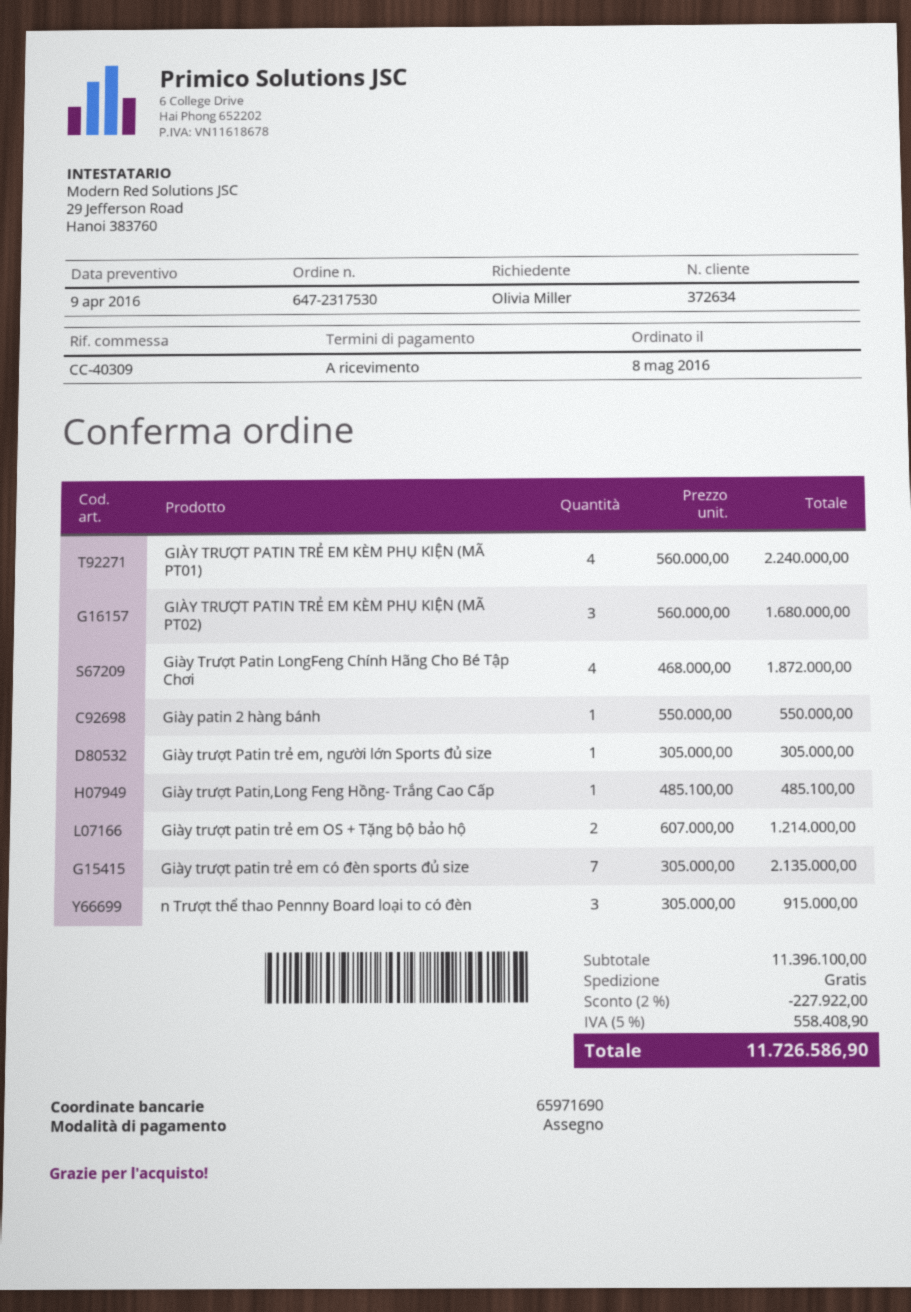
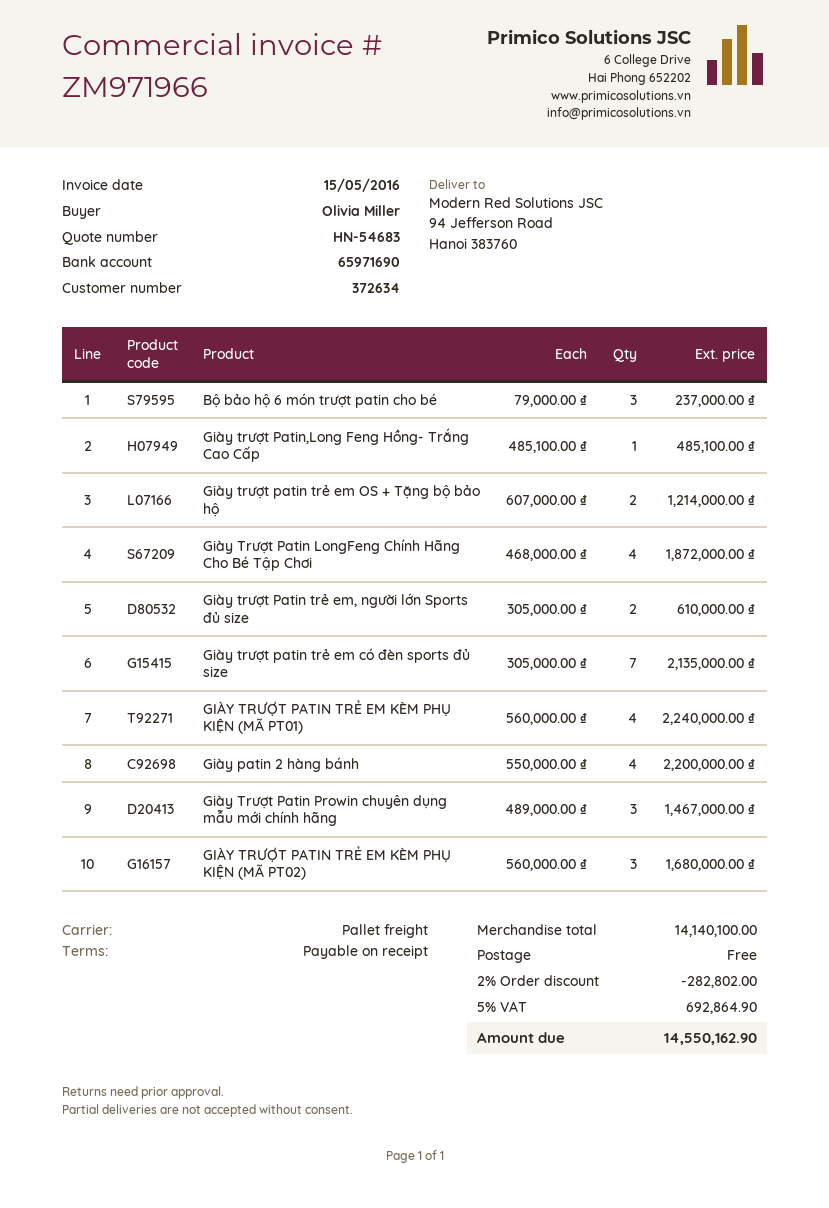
Giày patin 2 hàng bánh: 1 x 550000.00 = 550000.00 -> 4 x 550000.00 = 2200000.00
Giày trượt Patin trẻ em, người lớn Sports đủ size: 1 x 305000.00 = 305000.00 -> 2 x 305000.00 = 610000.00
n Trượt thể thao Pennny Board loại to có đèn: 3 x 305000.00 = 915000.00 -> none
Bộ bảo hộ 6 món trượt patin cho bé: none -> 3 x 79000.00 = 237000.00
Giày Trượt Patin Prowin chuyên dụng mẫu mới chính hãng: none -> 3 x 489000.00 = 1467000.00
subtotal: 11396100.00 -> 14140100.00
discount: 2% = 227922.00 -> 2% = 282802.00
tax: 5% = 558408.90 -> 5% = 692864.90
total: 11726586.90 -> 14550162.90

